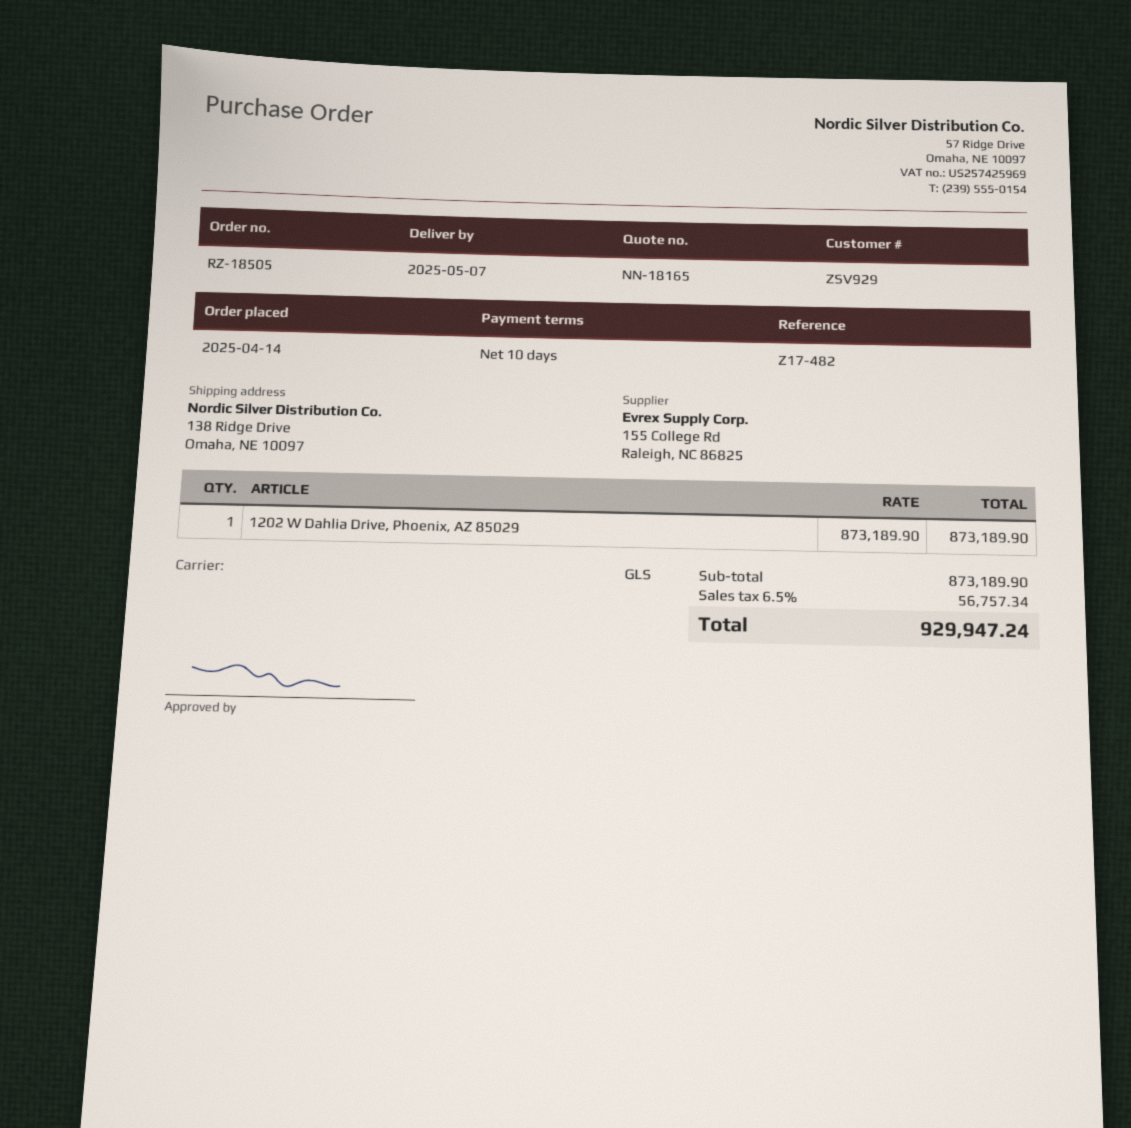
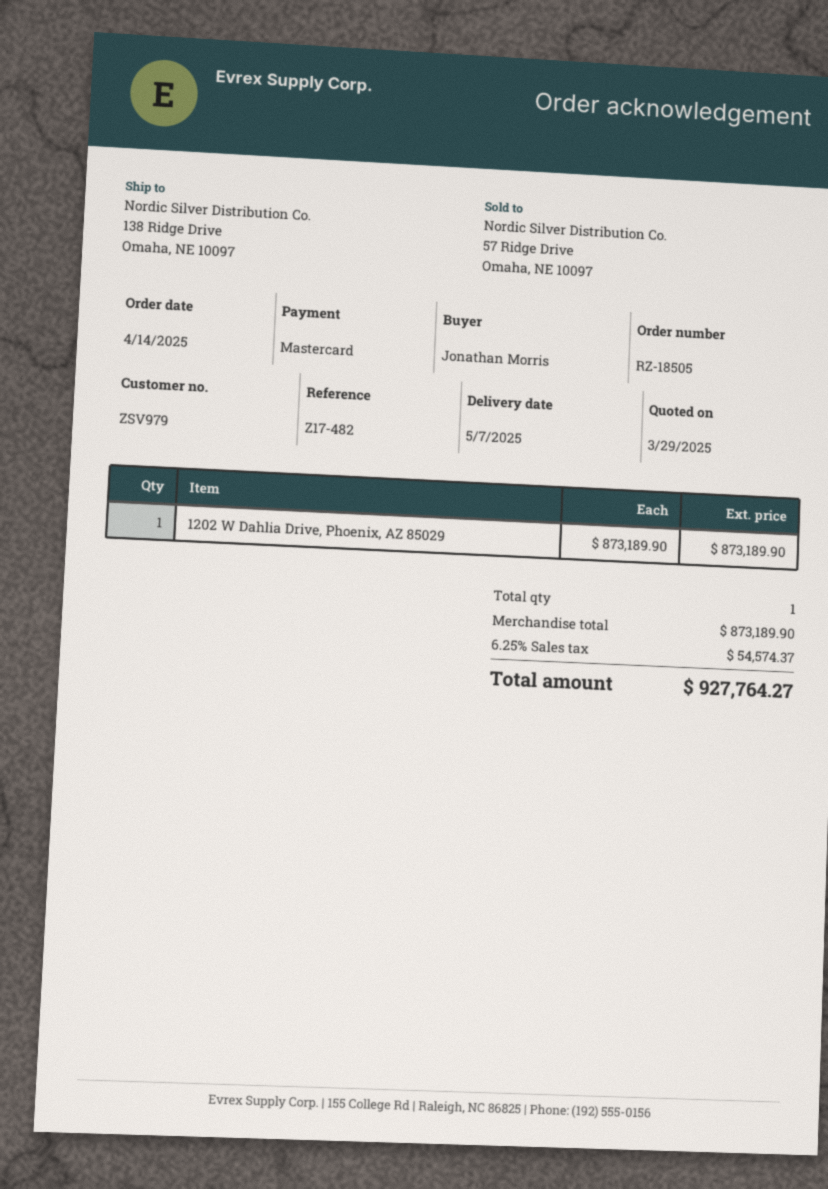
customer number: ZSV929 -> ZSV979
tax: 6.5% = 56757.34 -> 6.25% = 54574.37
total: 929947.24 -> 927764.27

